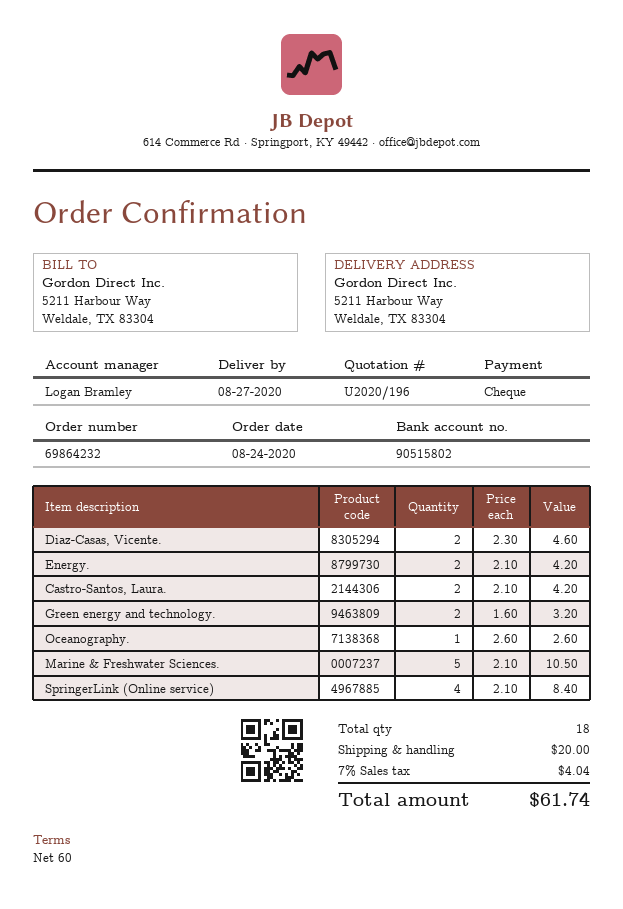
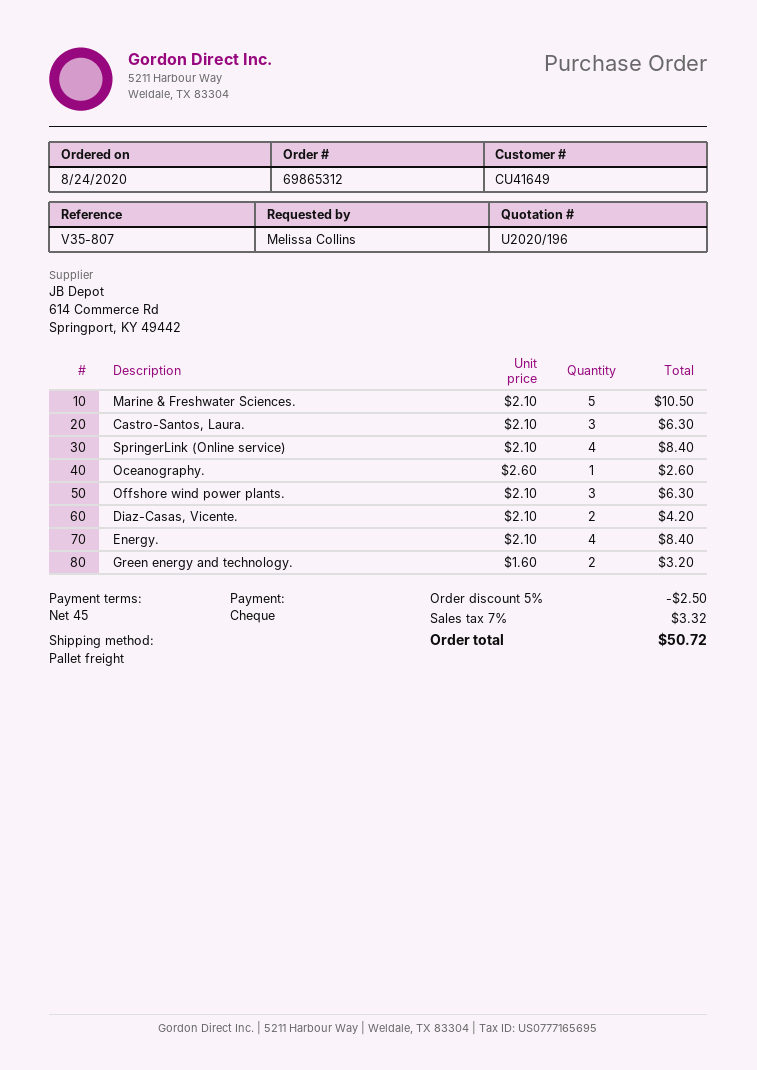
order number: 69864232 -> 69865312
payment terms: 60 days -> 45 days
Diaz-Casas, Vicente.: 2 x 2.30 = 4.60 -> 2 x 2.10 = 4.20
Energy.: 2 x 2.10 = 4.20 -> 4 x 2.10 = 8.40
Castro-Santos, Laura.: 2 x 2.10 = 4.20 -> 3 x 2.10 = 6.30
Offshore wind power plants.: none -> 3 x 2.10 = 6.30
discount: none -> 5% = 2.50
shipping: 20.00 -> none
tax: 7% = 4.04 -> 7% = 3.32
total: 61.74 -> 50.72

